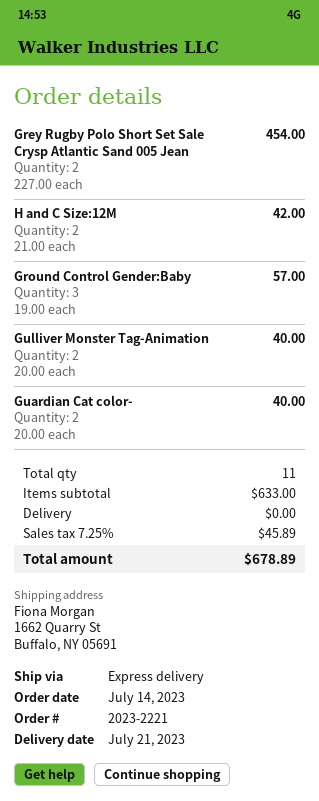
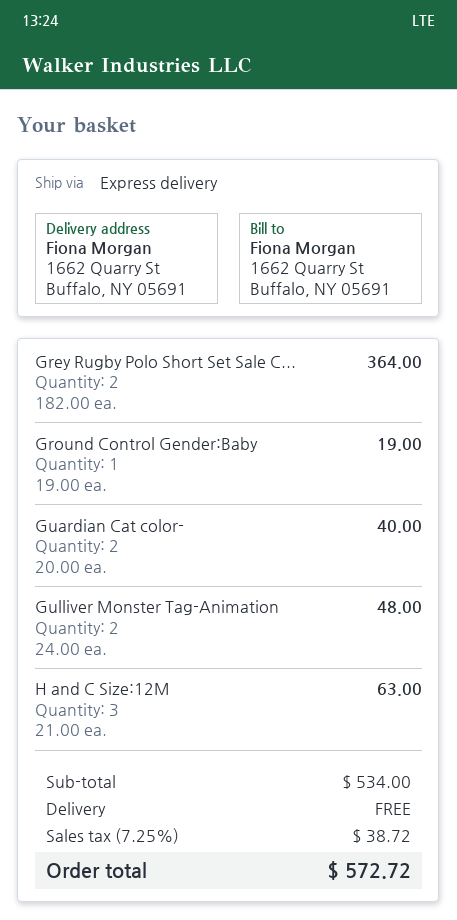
Grey Rugby Polo Short Set Sale Crysp Atlantic Sand 005 Jean: 2 x 227.00 = 454.00 -> 2 x 182.00 = 364.00
H and C Size:12M: 2 x 21.00 = 42.00 -> 3 x 21.00 = 63.00
Ground Control Gender:Baby: 3 x 19.00 = 57.00 -> 1 x 19.00 = 19.00
Gulliver Monster Tag-Animation: 2 x 20.00 = 40.00 -> 2 x 24.00 = 48.00
subtotal: 633.00 -> 534.00
tax: 7.25% = 45.89 -> 7.25% = 38.72
total: 678.89 -> 572.72

